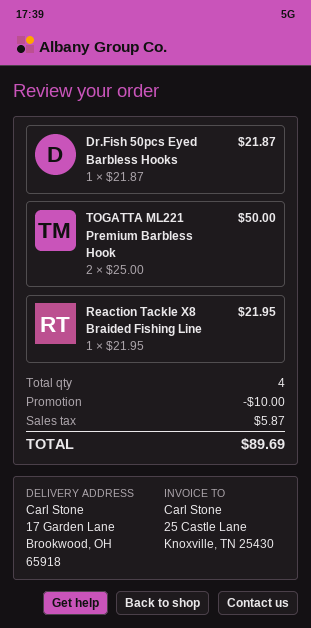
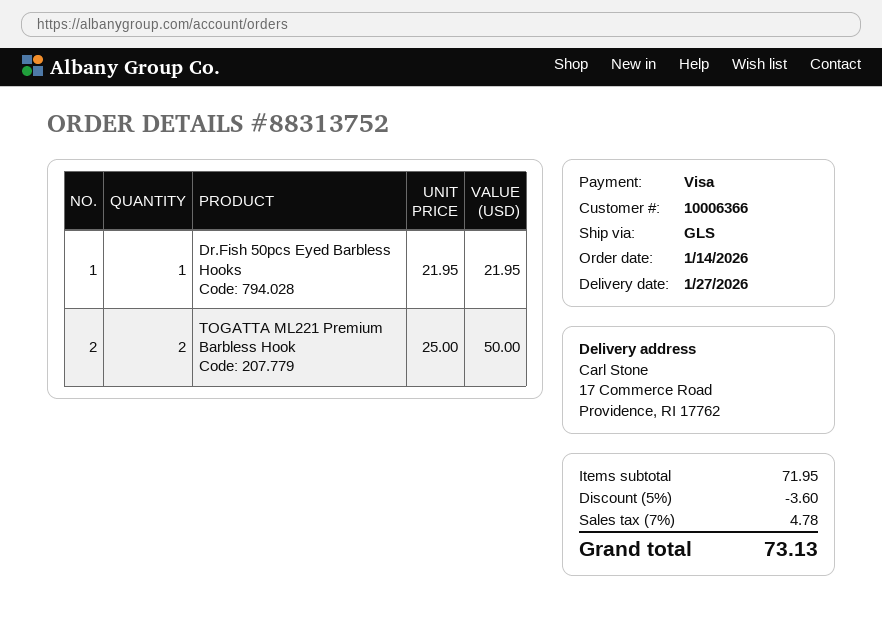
ship to: 17 Garden Lane, Brookwood, OH 65918 -> 17 Commerce Road, Providence, RI 17762
Dr.Fish 50pcs Eyed Barbless Hooks: 1 x 21.87 = 21.87 -> 1 x 21.95 = 21.95
Reaction Tackle X8 Braided Fishing Line: 1 x 21.95 = 21.95 -> none
discount: 10.00 -> 3.60
tax: 5.87 -> 4.78
total: 89.69 -> 73.13

